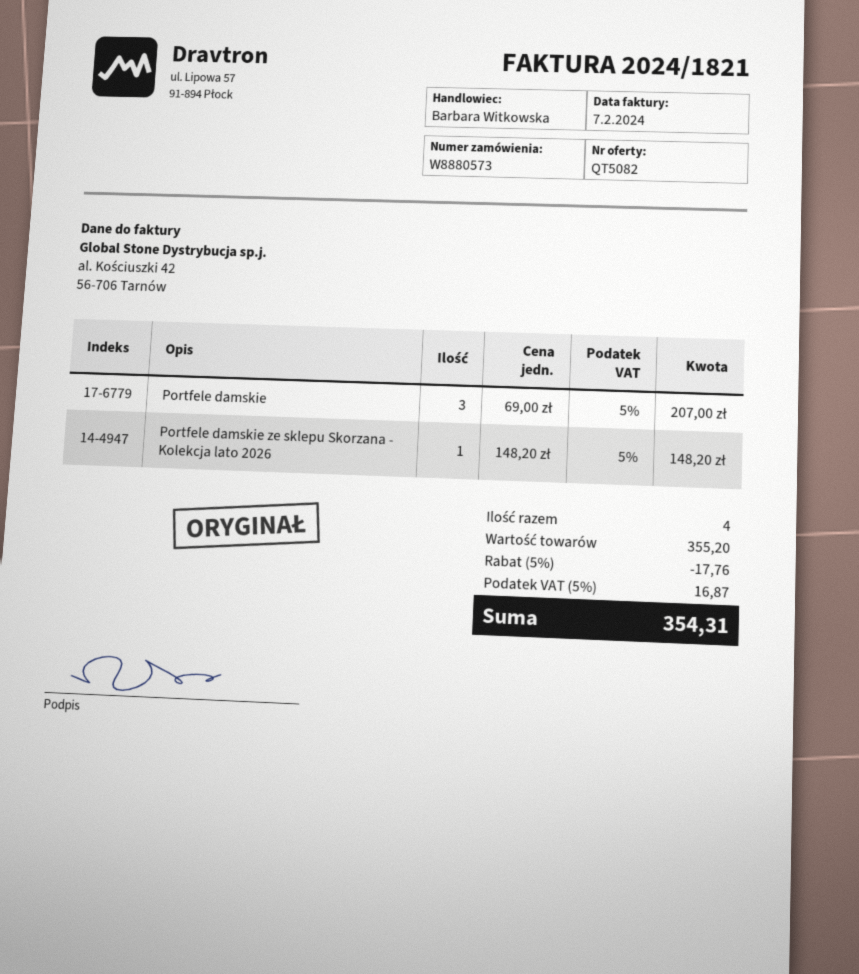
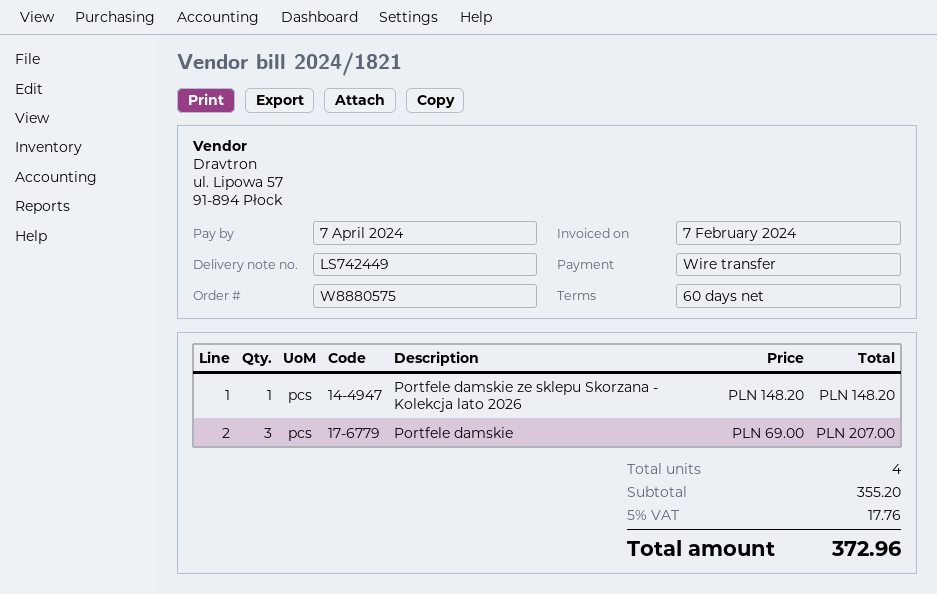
order number: W8880573 -> W8880575
discount: 5% = 17.76 -> none
tax: 5% = 16.87 -> 5% = 17.76
total: 354.31 -> 372.96

